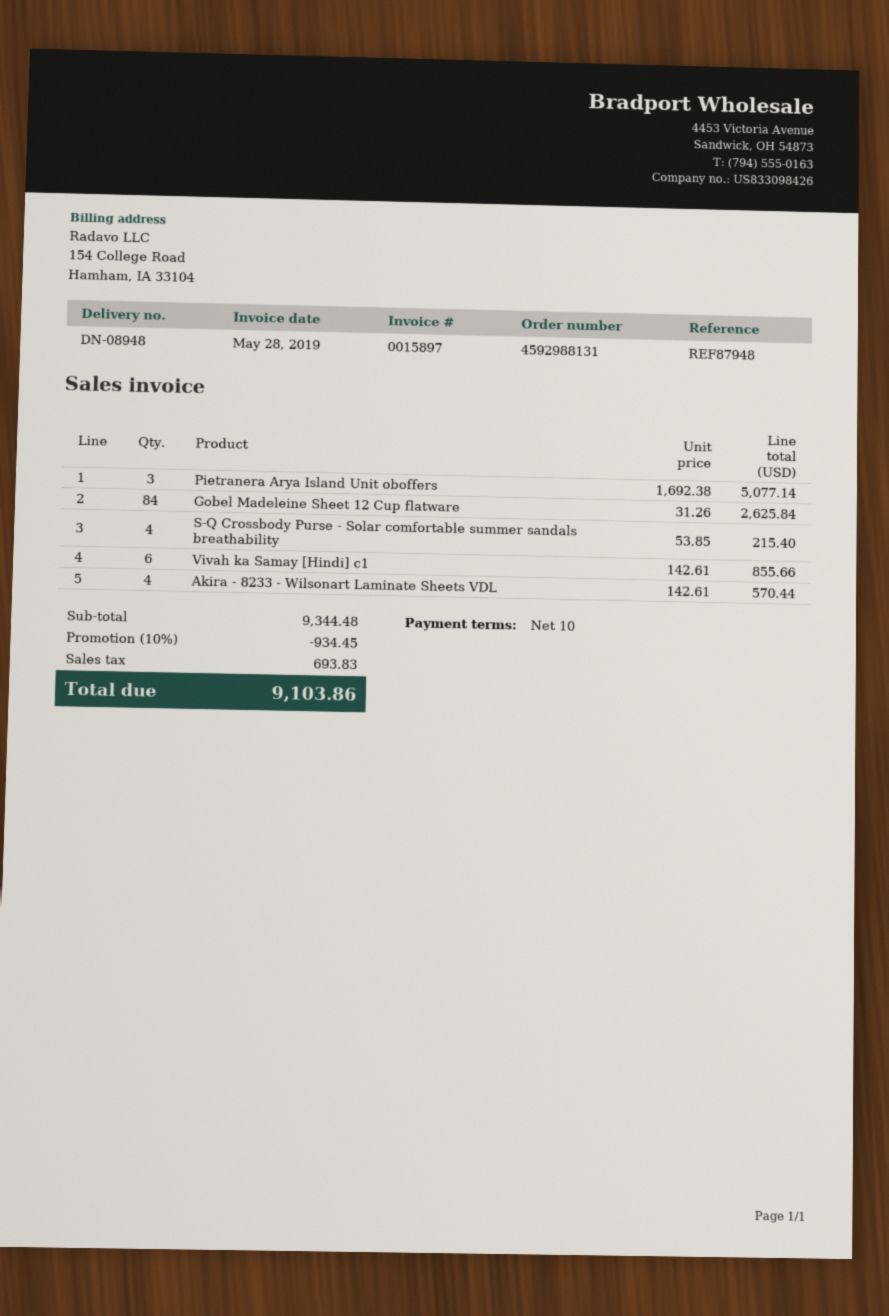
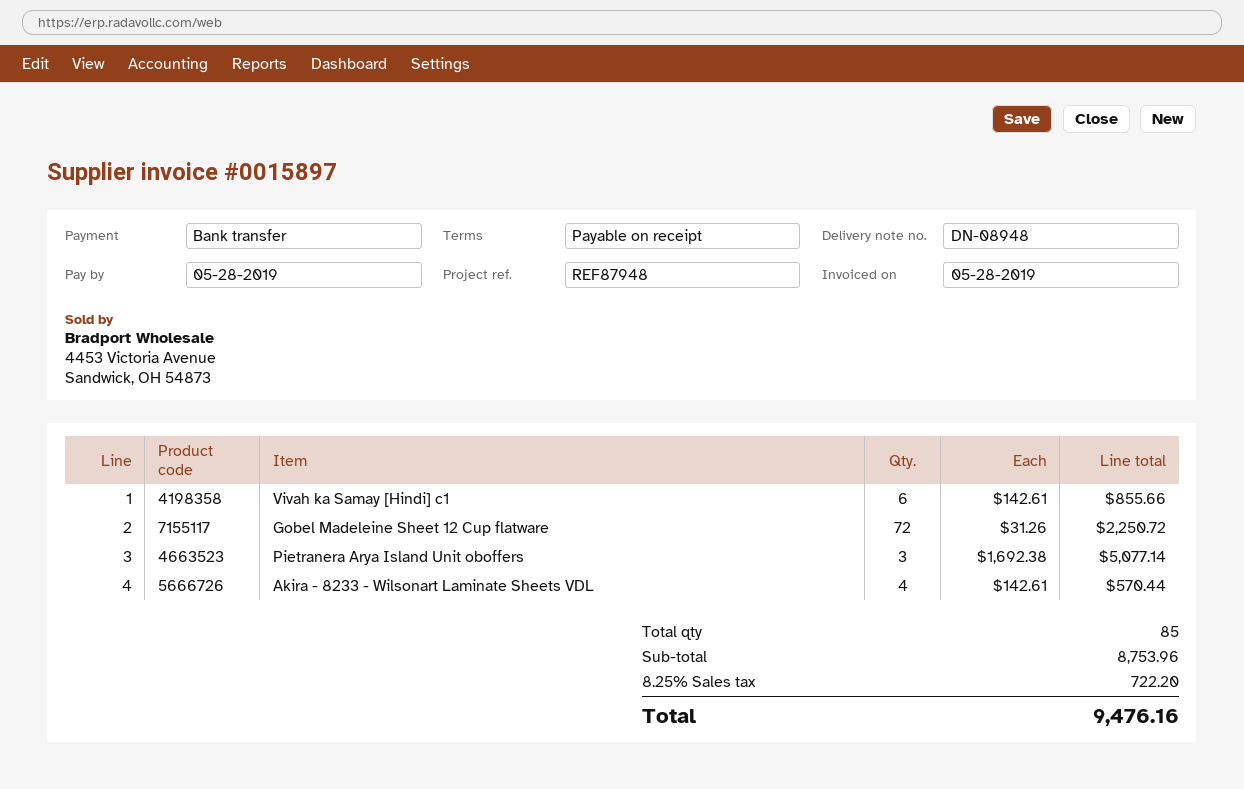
payment terms: 10 days -> on receipt
Gobel Madeleine Sheet 12 Cup flatware: 84 x 31.26 = 2625.84 -> 72 x 31.26 = 2250.72
S-Q Crossbody Purse - Solar comfortable summer sandals breathability: 4 x 53.85 = 215.40 -> none
subtotal: 9344.48 -> 8753.96
discount: 10% = 934.45 -> none
tax: 693.83 -> 722.20
total: 9103.86 -> 9476.16

